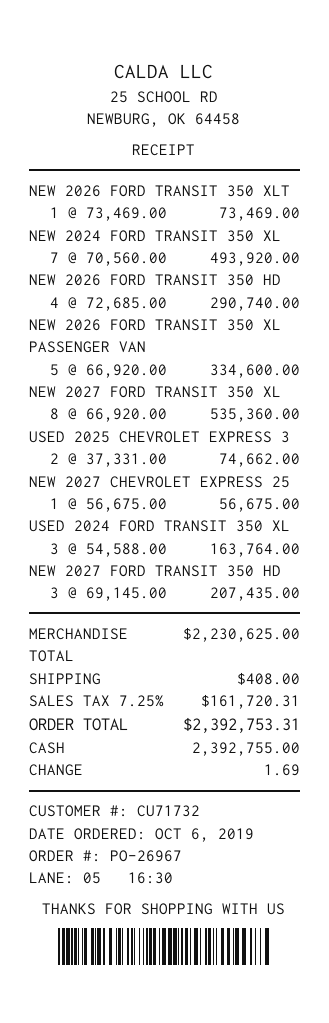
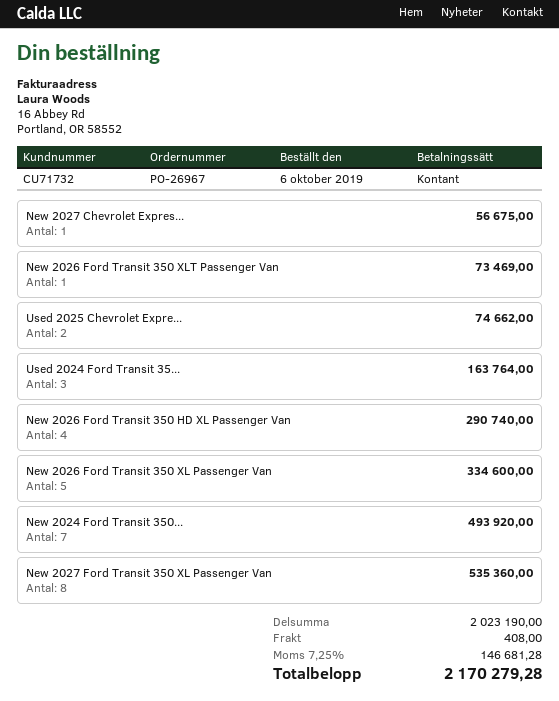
NEW 2027 FORD TRANSIT 350 HD: 3 for 207435.00 -> none
subtotal: 2230625.00 -> 2023190.00
tax: 7.25% = 161720.31 -> 7.25% = 146681.28
total: 2392753.31 -> 2170279.28

